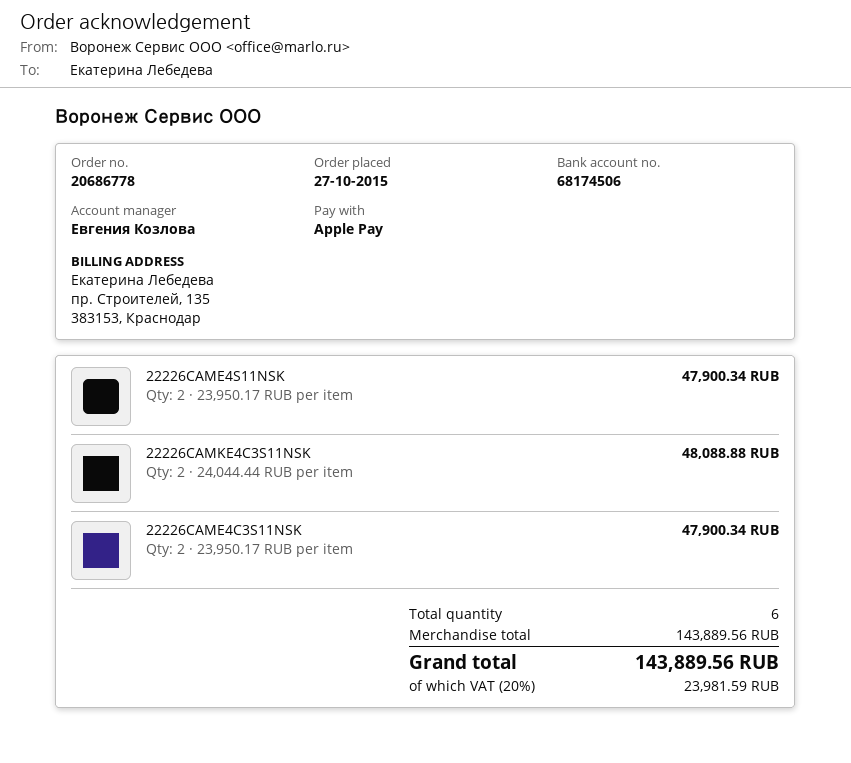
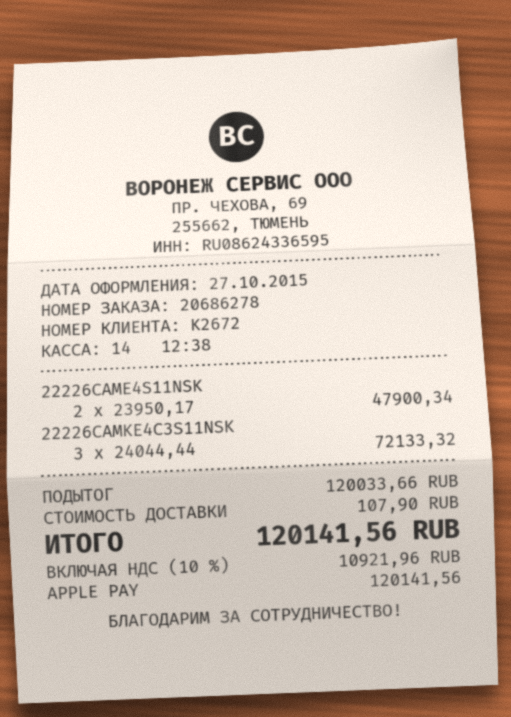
order number: 20686778 -> 20686278
22226CAMKE4C3S11NSK: 2 x 24044.44 = 48088.88 -> 3 x 24044.44 = 72133.32
22226CAME4C3S11NSK: 2 x 23950.17 = 47900.34 -> none
subtotal: 143889.56 -> 120033.66
shipping: none -> 107.90
tax: 20% = 23981.59 -> 10% = 10921.96
total: 143889.56 -> 120141.56

